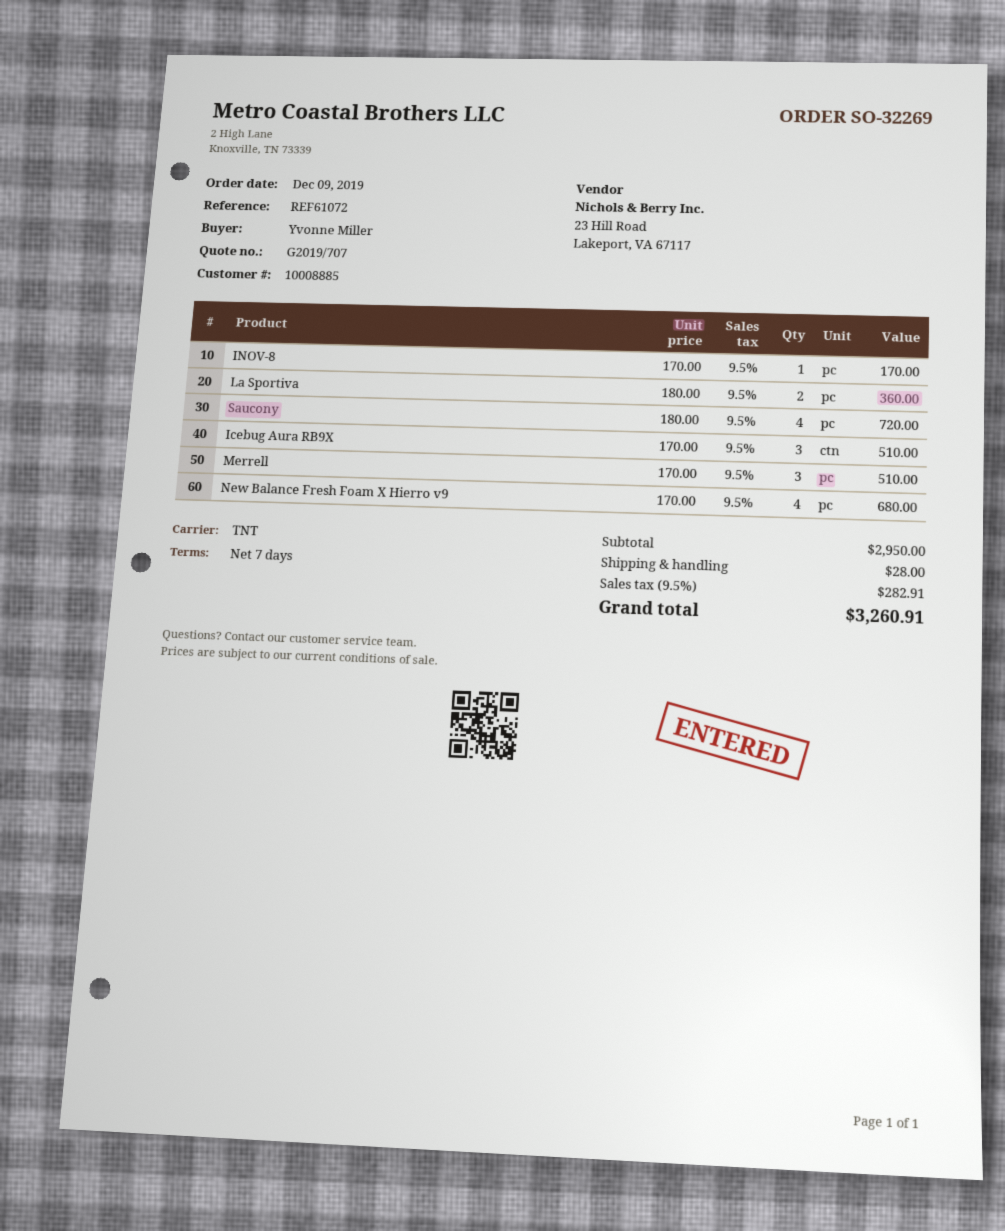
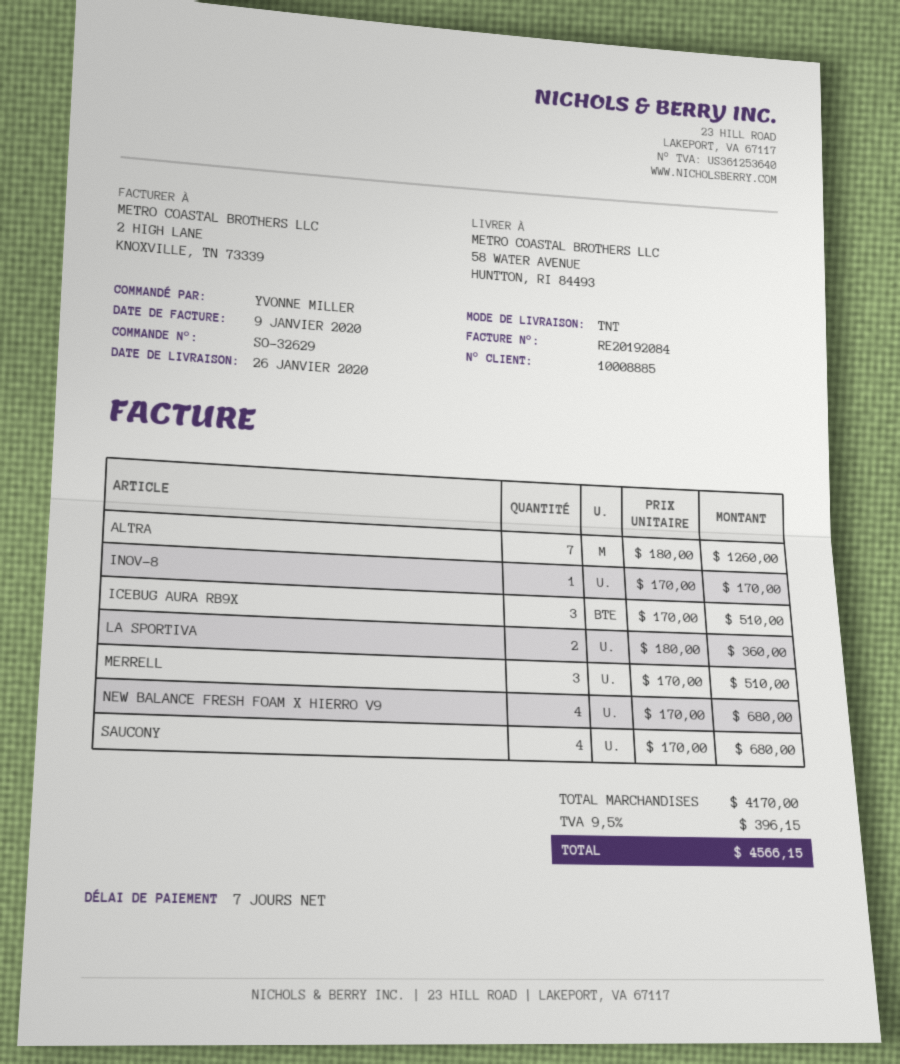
order number: SO-32269 -> SO-32629
Saucony: 4 x 180.00 = 720.00 -> 4 x 170.00 = 680.00
ALTRA: none -> 7 x 180.00 = 1260.00
subtotal: 2950.00 -> 4170.00
shipping: 28.00 -> none
tax: 9.5% = 282.91 -> 9.5% = 396.15
total: 3260.91 -> 4566.15

